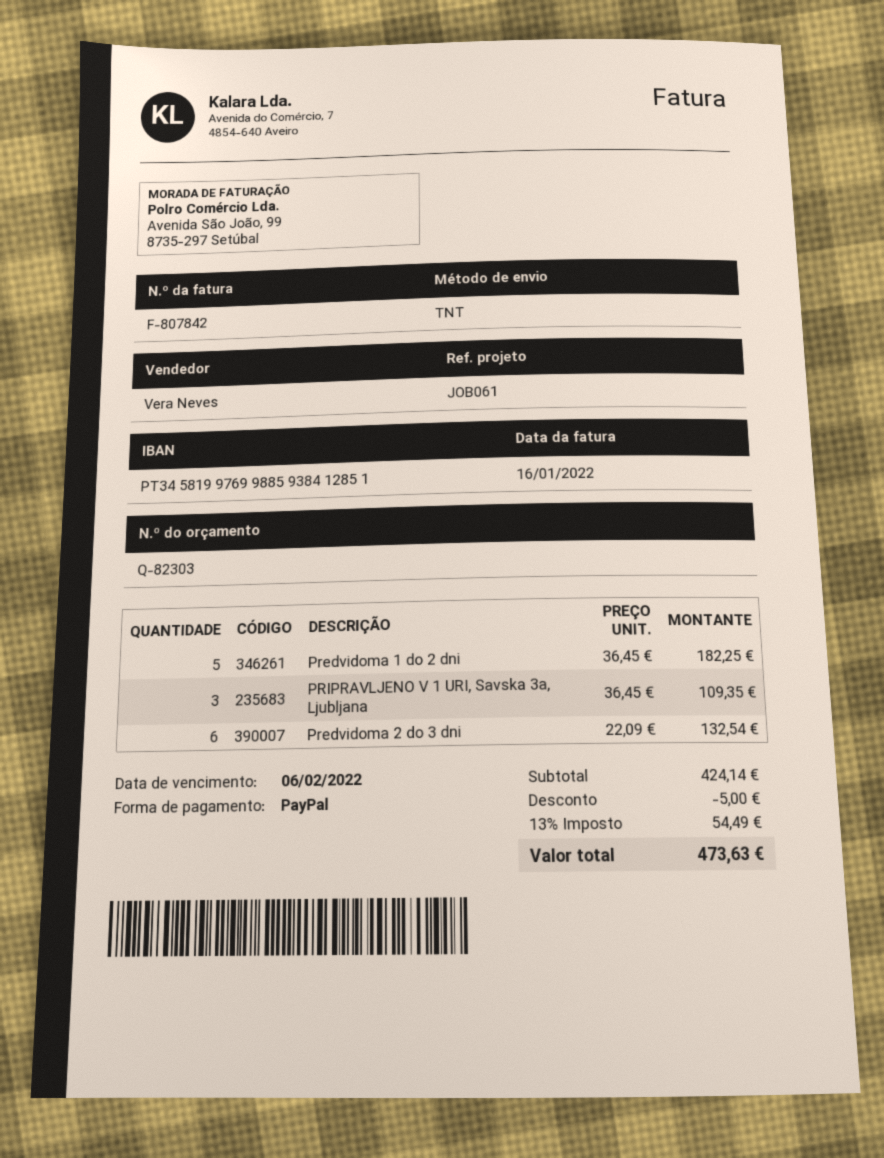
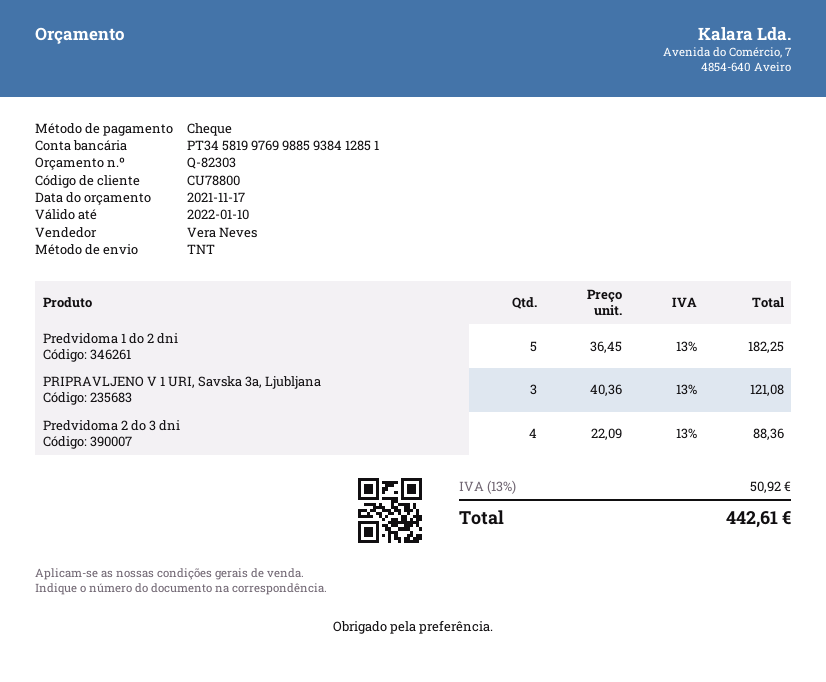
payment method: PayPal -> cheque
PRIPRAVLJENO V 1 URI, Savska 3a, Ljubljana: 3 x 36.45 = 109.35 -> 3 x 40.36 = 121.08
Predvidoma 2 do 3 dni: 6 x 22.09 = 132.54 -> 4 x 22.09 = 88.36
discount: 5.00 -> none
tax: 13% = 54.49 -> 13% = 50.92
total: 473.63 -> 442.61

